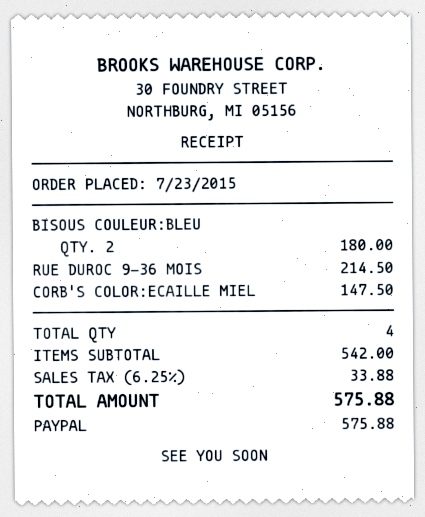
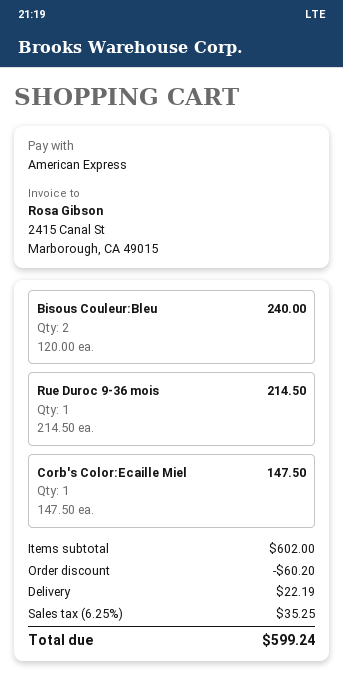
payment method: PayPal -> American Express
BISOUS COULEUR:BLEU: 2 for 180.00 -> 2 for 240.00
subtotal: 542.00 -> 602.00
discount: none -> 60.20
shipping: none -> 22.19
tax: 6.25% = 33.88 -> 6.25% = 35.25
total: 575.88 -> 599.24

